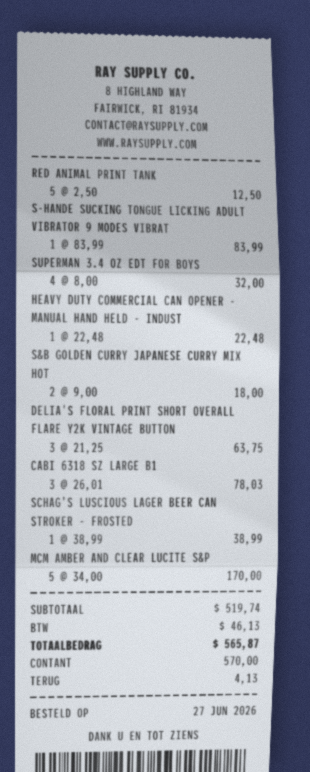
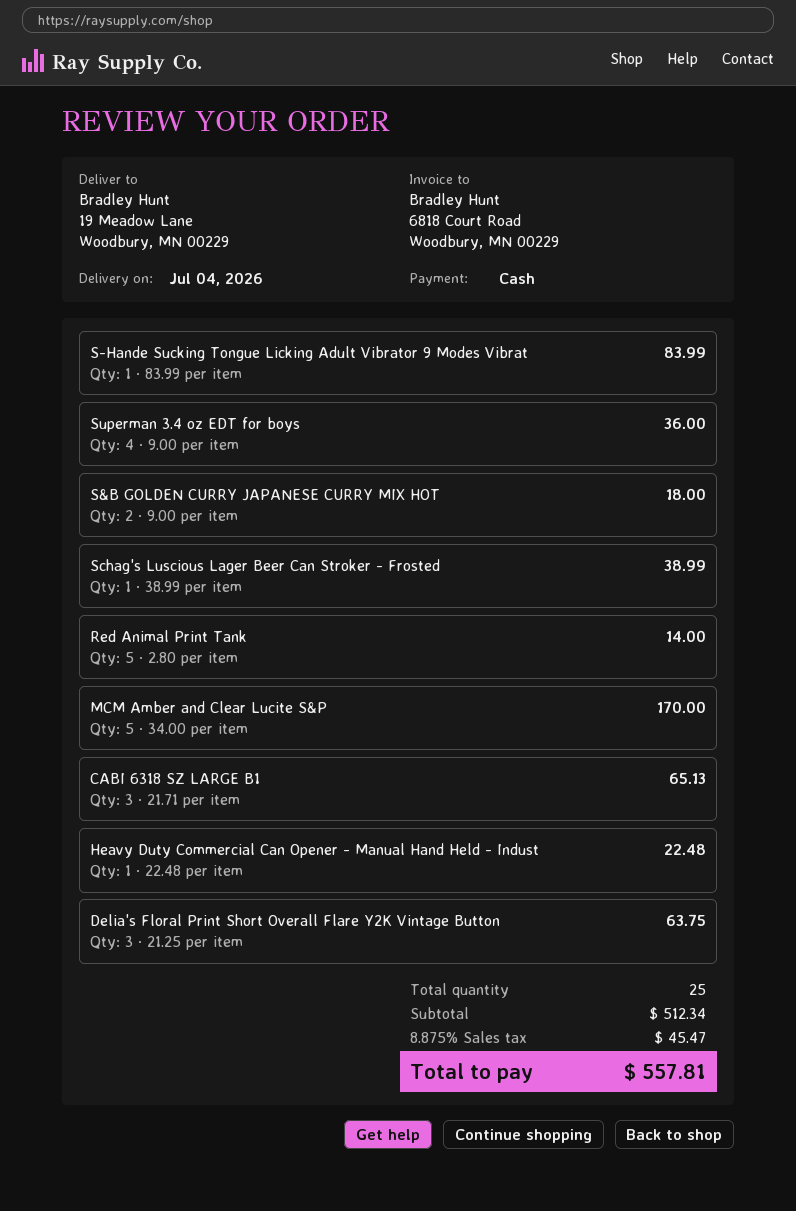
RED ANIMAL PRINT TANK: 5 x 2.50 = 12.50 -> 5 x 2.80 = 14.00
SUPERMAN 3.4 OZ EDT FOR BOYS: 4 x 8.00 = 32.00 -> 4 x 9.00 = 36.00
CABI 6318 SZ LARGE B1: 3 x 26.01 = 78.03 -> 3 x 21.71 = 65.13
subtotal: 519.74 -> 512.34
tax: 46.13 -> 45.47
total: 565.87 -> 557.81

